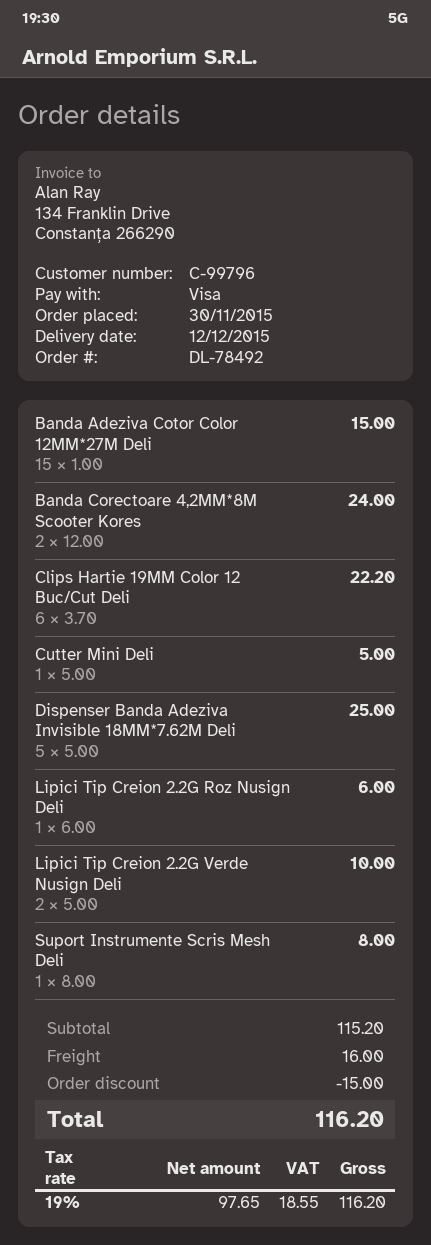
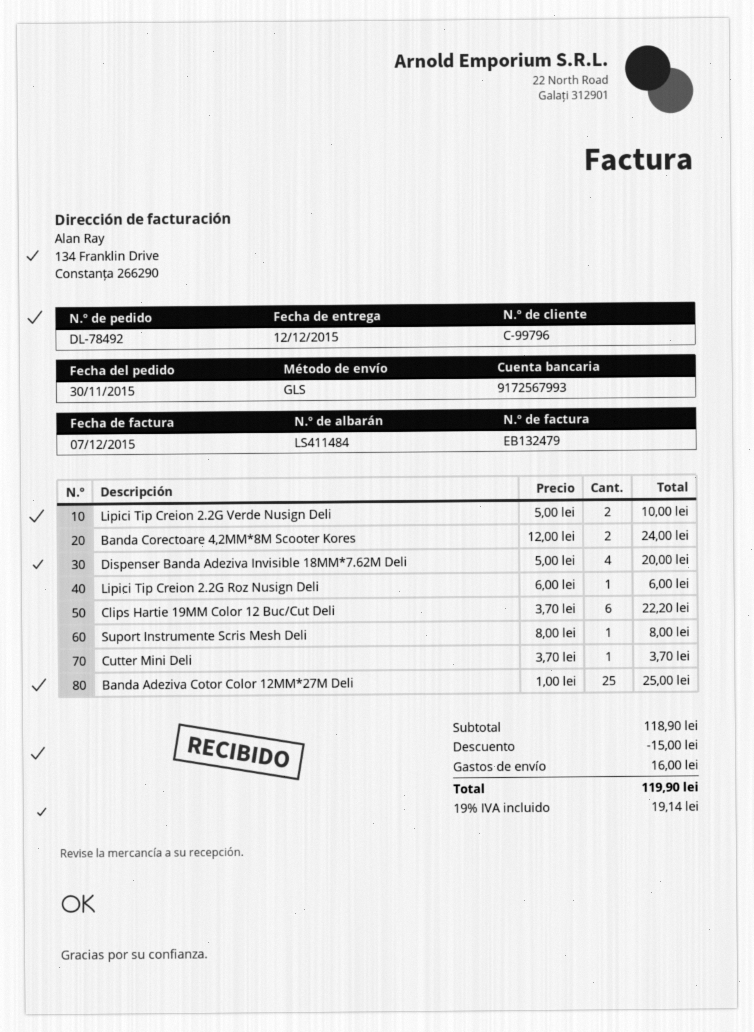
Banda Adeziva Cotor Color 12MM*27M Deli: 15 x 1.00 = 15.00 -> 25 x 1.00 = 25.00
Cutter Mini Deli: 1 x 5.00 = 5.00 -> 1 x 3.70 = 3.70
Dispenser Banda Adeziva Invisible 18MM*7.62M Deli: 5 x 5.00 = 25.00 -> 4 x 5.00 = 20.00
subtotal: 115.20 -> 118.90
tax: 19% = 18.55 -> 19% = 19.14
total: 116.20 -> 119.90

